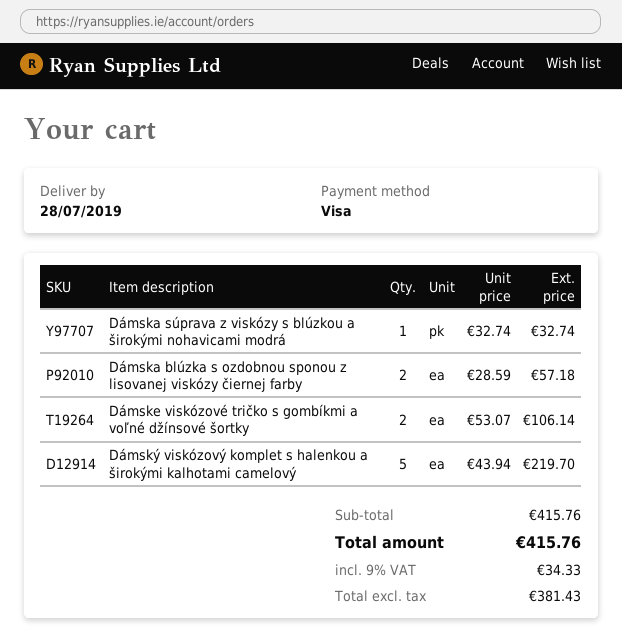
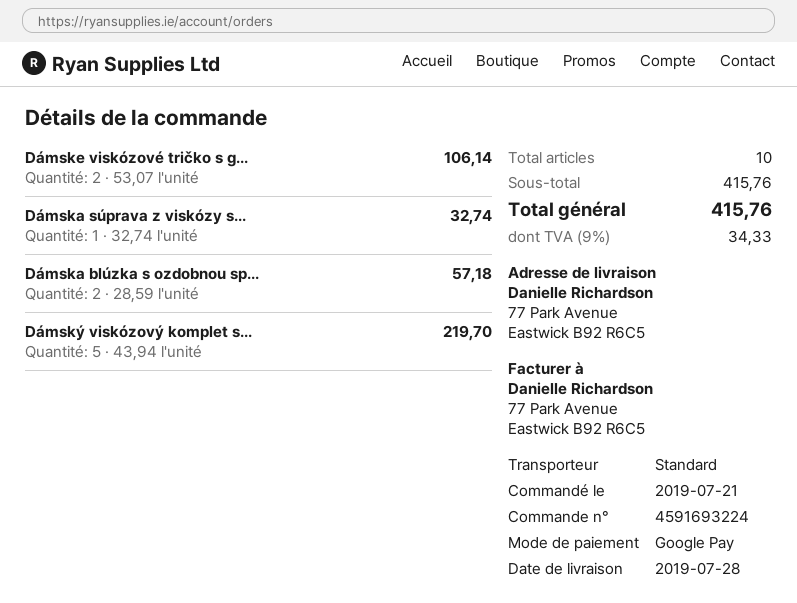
payment method: Visa -> Google Pay

